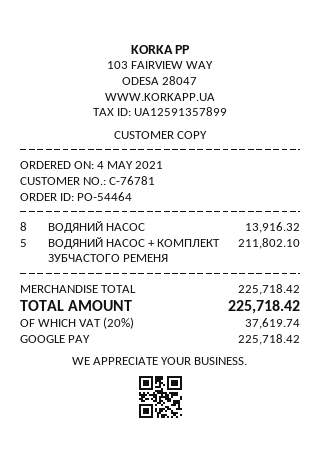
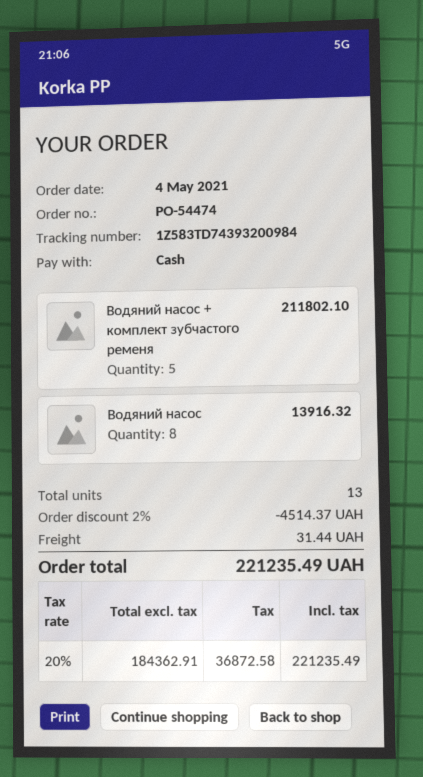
order number: PO-54464 -> PO-54474
payment method: Google Pay -> cash
discount: none -> 2% = 4514.37
shipping: none -> 31.44
tax: 20% = 37619.74 -> 20% = 36872.58
total: 225718.42 -> 221235.49

